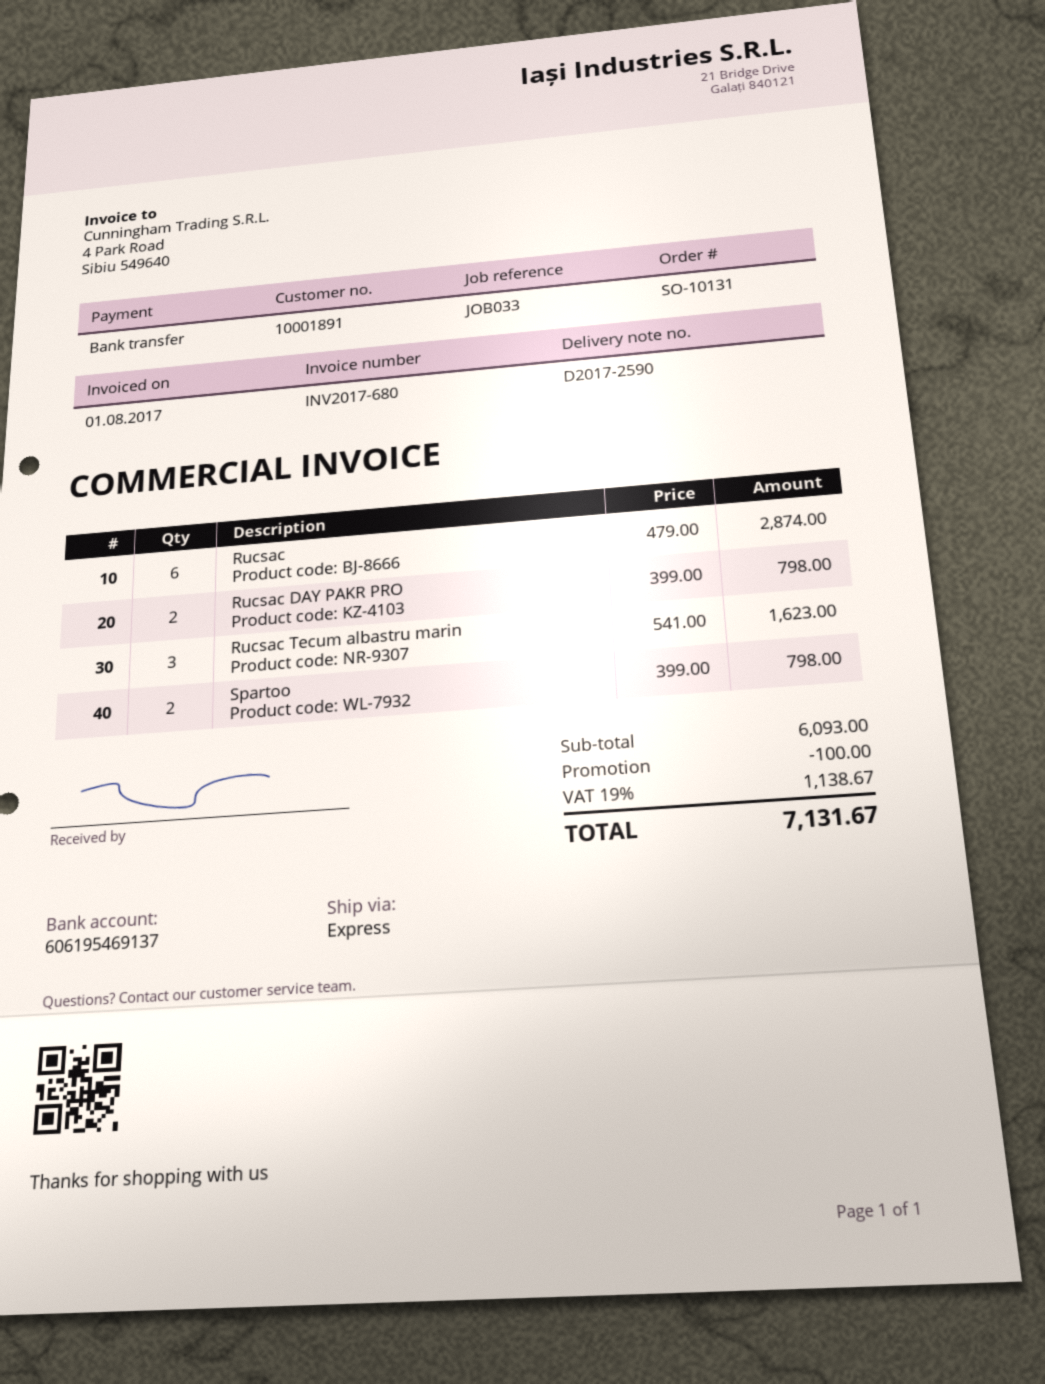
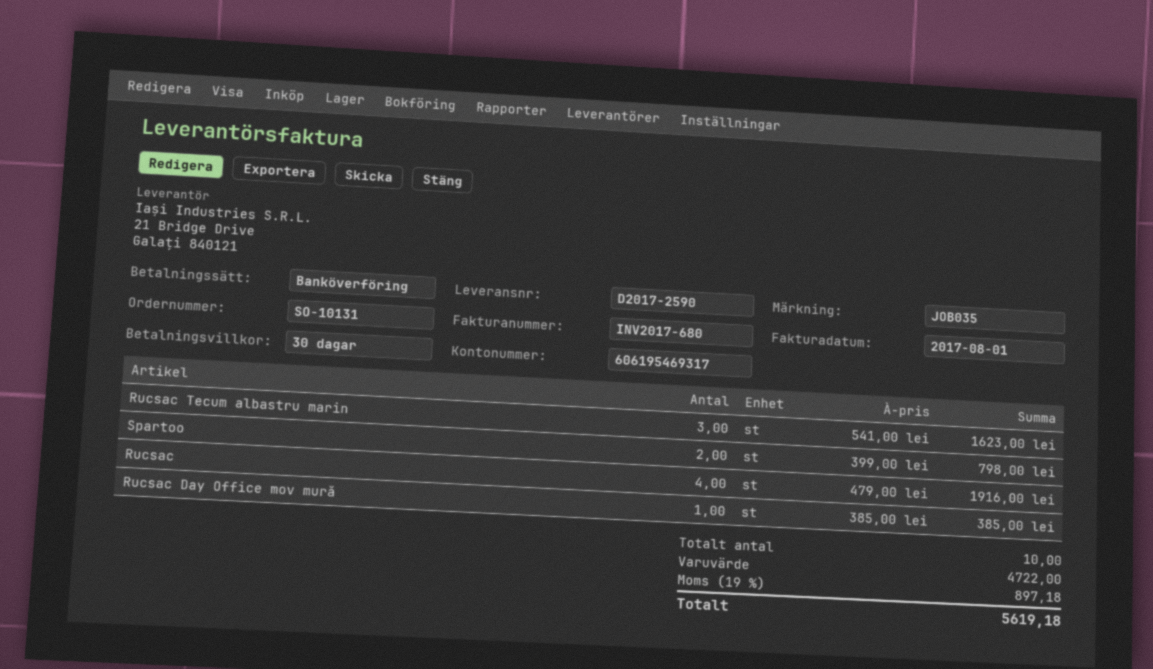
reference: JOB033 -> JOB035
bank account: 606195469137 -> 606195469317
Rucsac: 6 x 479.00 = 2874.00 -> 4 x 479.00 = 1916.00
Rucsac DAY PAKR PRO: 2 x 399.00 = 798.00 -> none
Rucsac Day Office mov mură: none -> 1 x 385.00 = 385.00
subtotal: 6093.00 -> 4722.00
discount: 100.00 -> none
tax: 19% = 1138.67 -> 19% = 897.18
total: 7131.67 -> 5619.18

